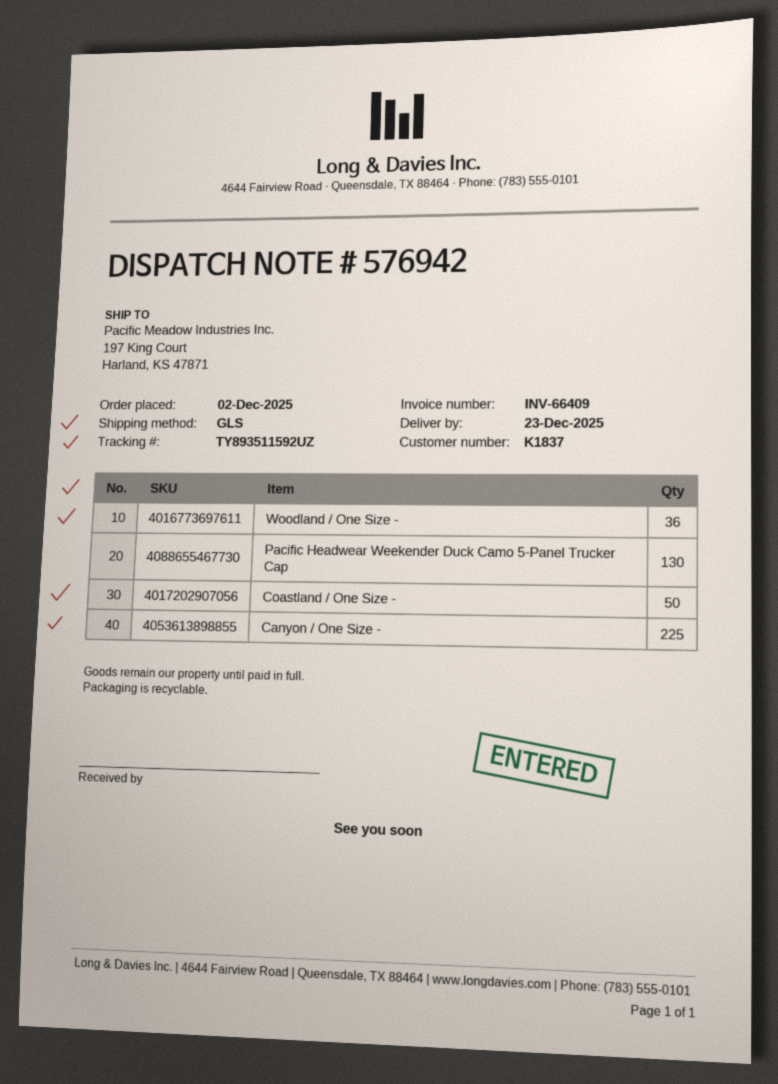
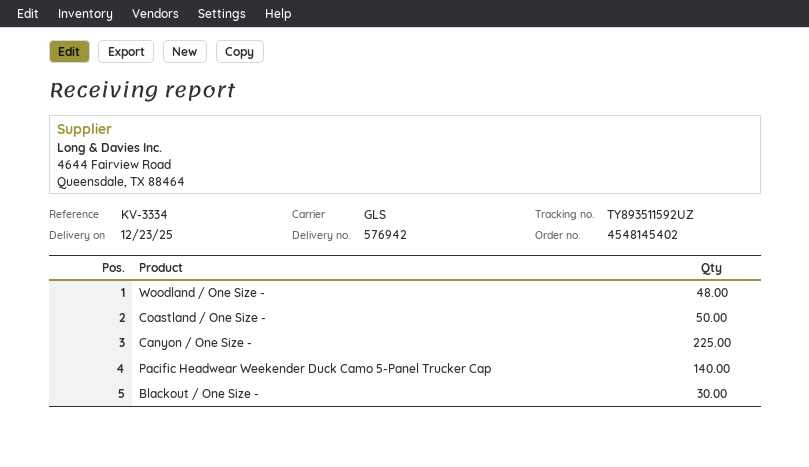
Woodland / One Size -: 36 -> 48
Pacific Headwear Weekender Duck Camo 5-Panel Trucker Cap: 130 -> 140
Blackout / One Size -: none -> 30

